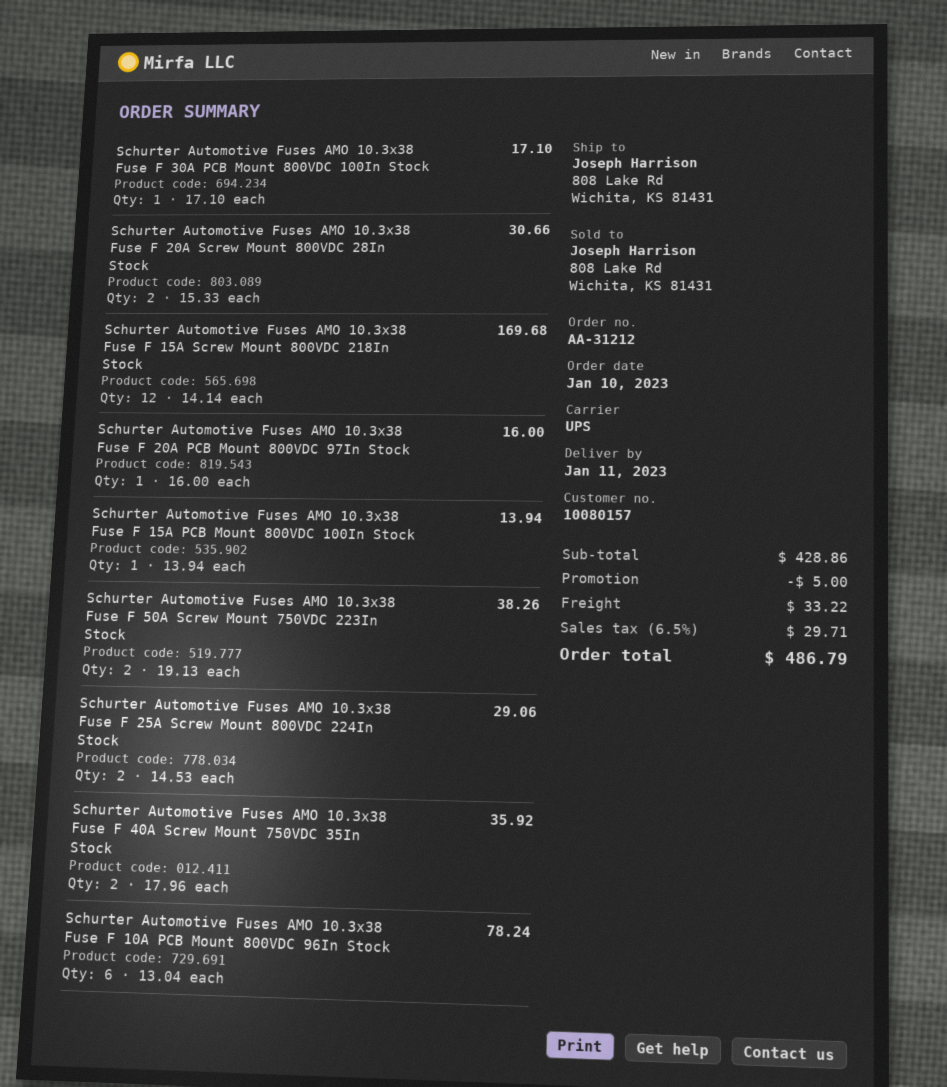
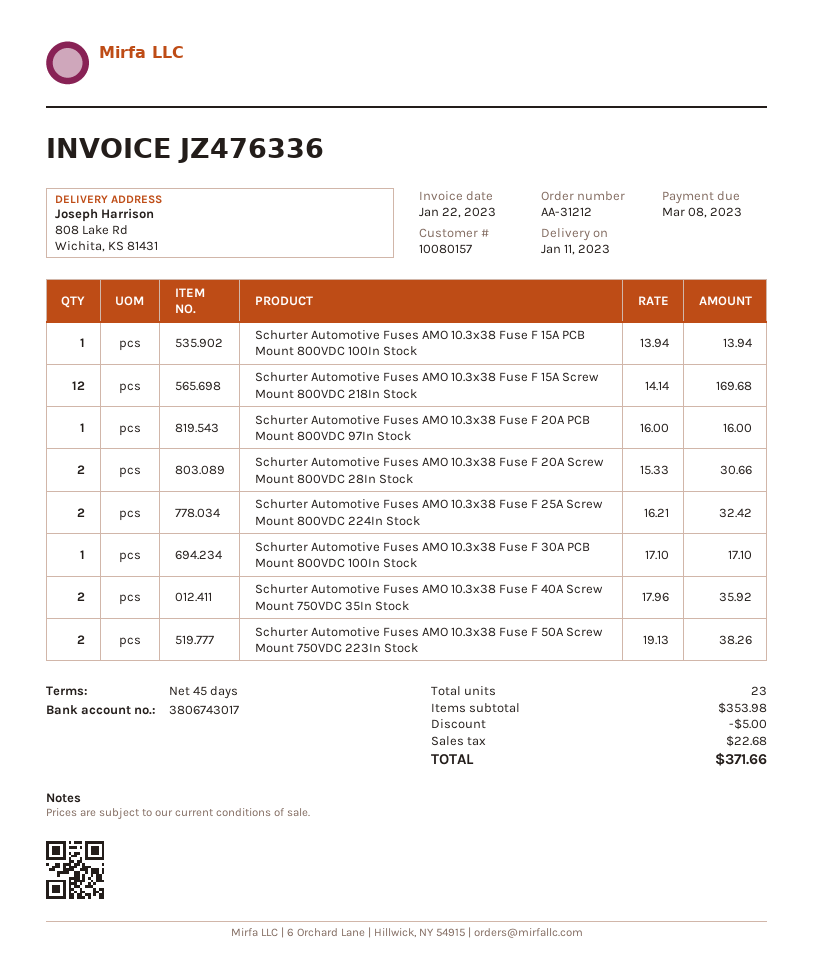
Schurter Automotive Fuses AMO 10.3x38 Fuse F 25A Screw Mount 800VDC 224In Stock: 2 x 14.53 = 29.06 -> 2 x 16.21 = 32.42
Schurter Automotive Fuses AMO 10.3x38 Fuse F 10A PCB Mount 800VDC 96In Stock: 6 x 13.04 = 78.24 -> none
subtotal: 428.86 -> 353.98
shipping: 33.22 -> none
tax: 29.71 -> 22.68
total: 486.79 -> 371.66

